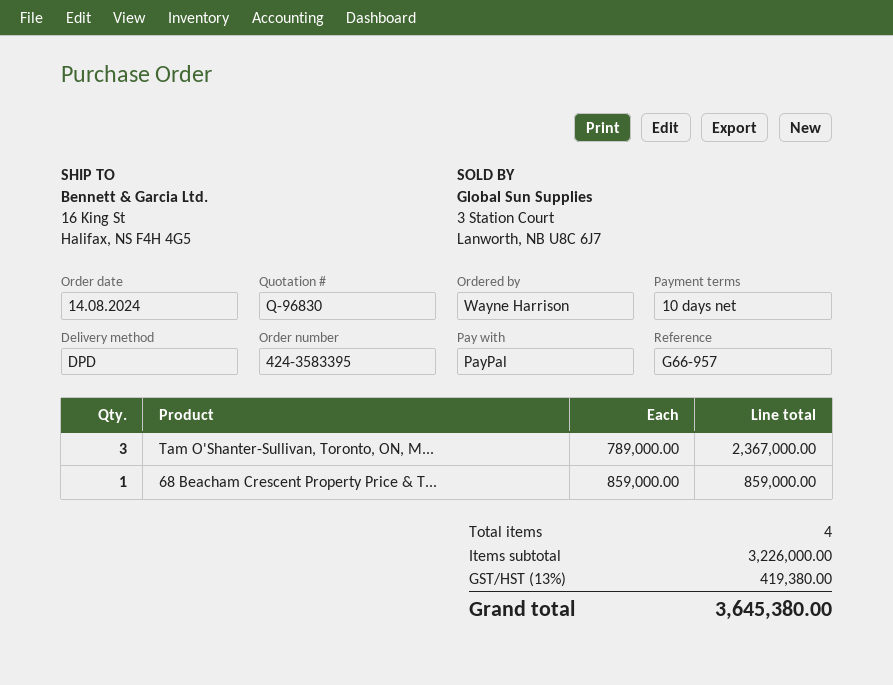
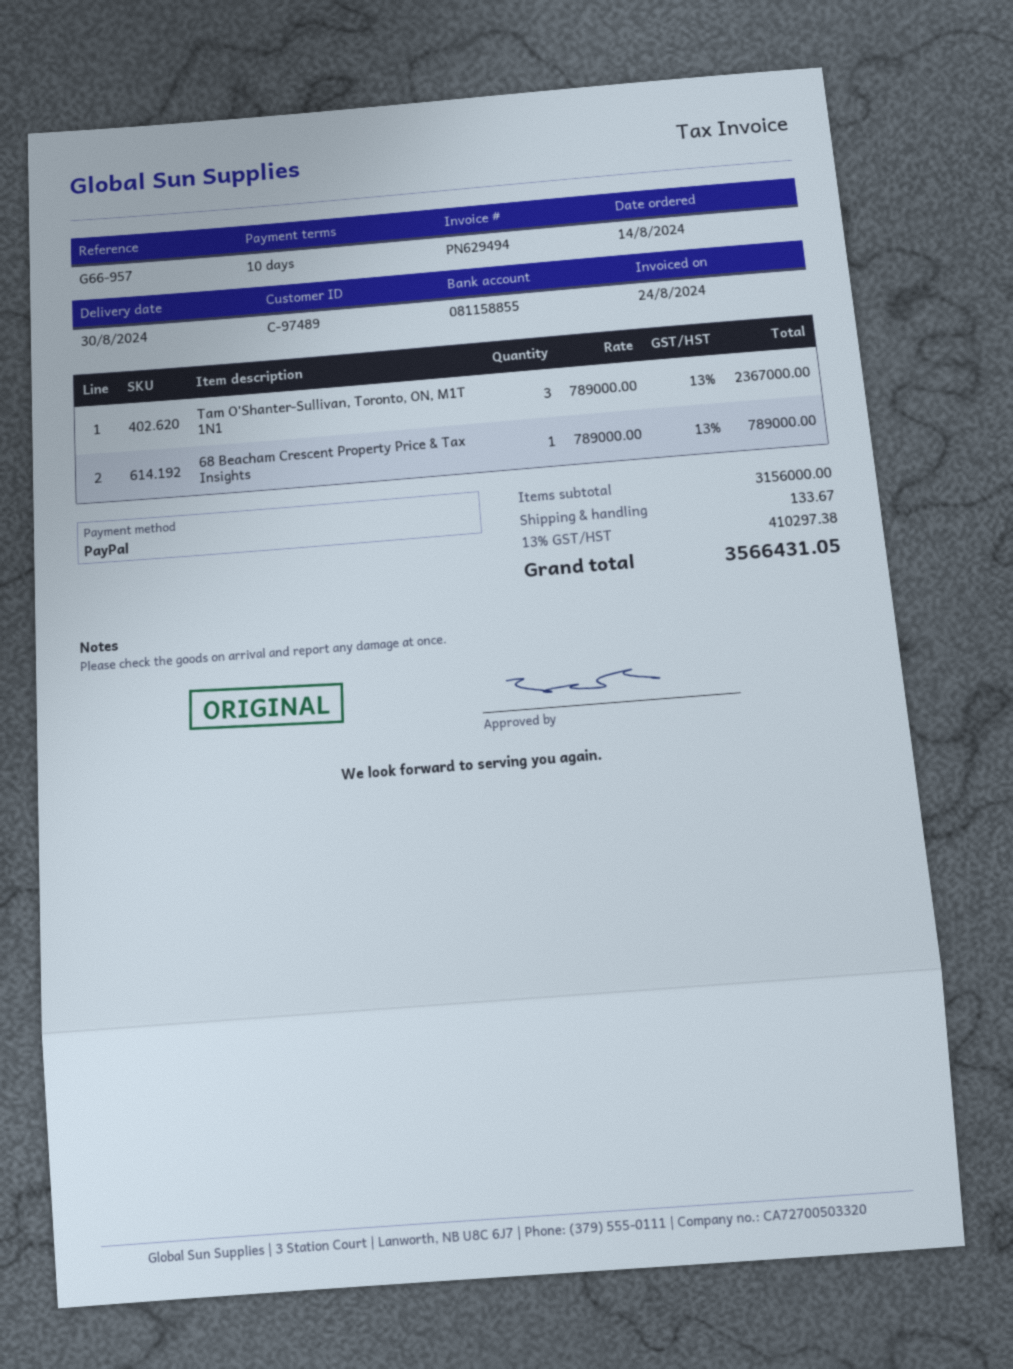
68 Beacham Crescent Property Price & T...: 1 x 859000.00 = 859000.00 -> 1 x 789000.00 = 789000.00
subtotal: 3226000.00 -> 3156000.00
shipping: none -> 133.67
tax: 13% = 419380.00 -> 13% = 410297.38
total: 3645380.00 -> 3566431.05

